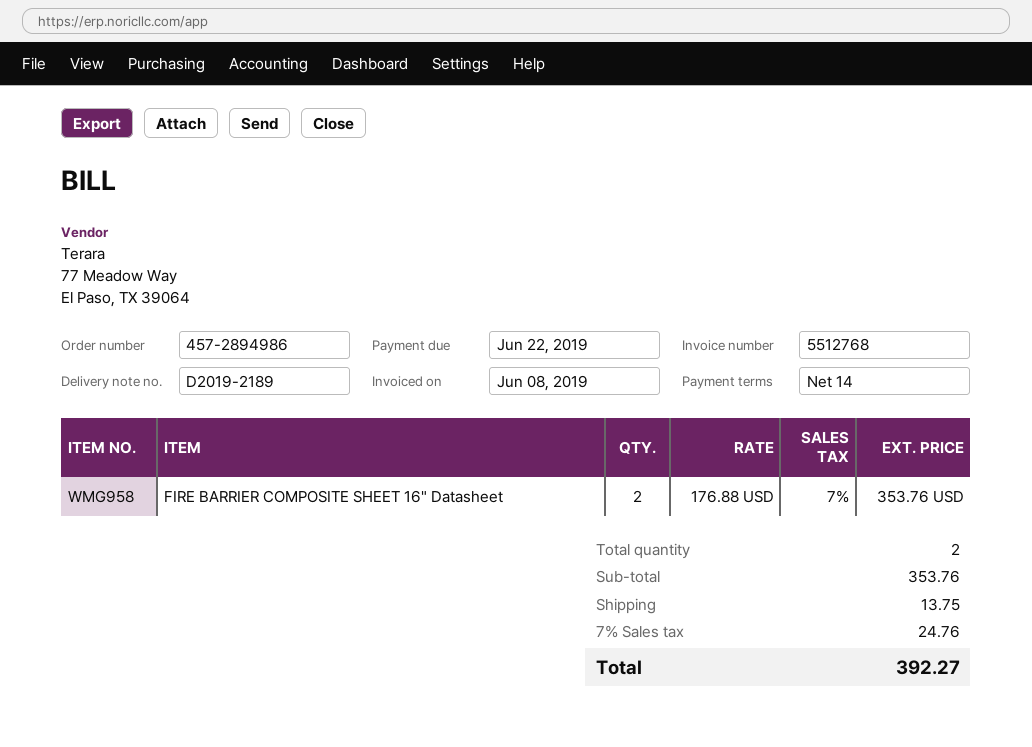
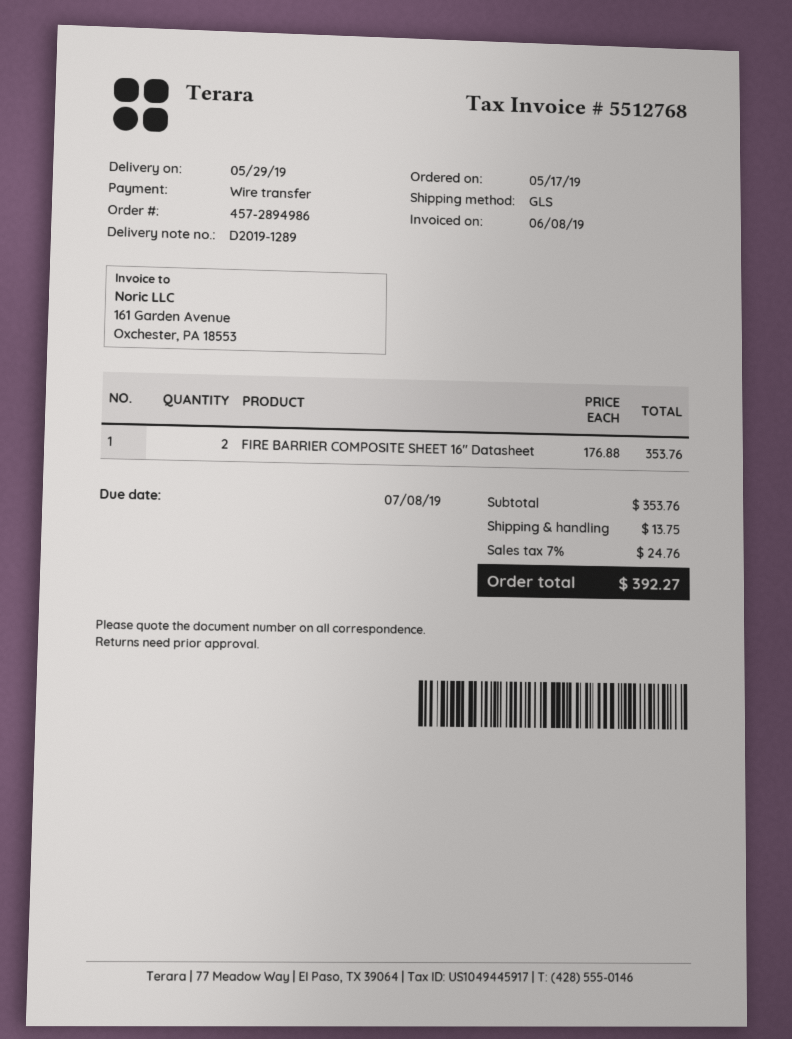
delivery note number: D2019-2189 -> D2019-1289
due date: 2019-06-22 -> 2019-07-08

